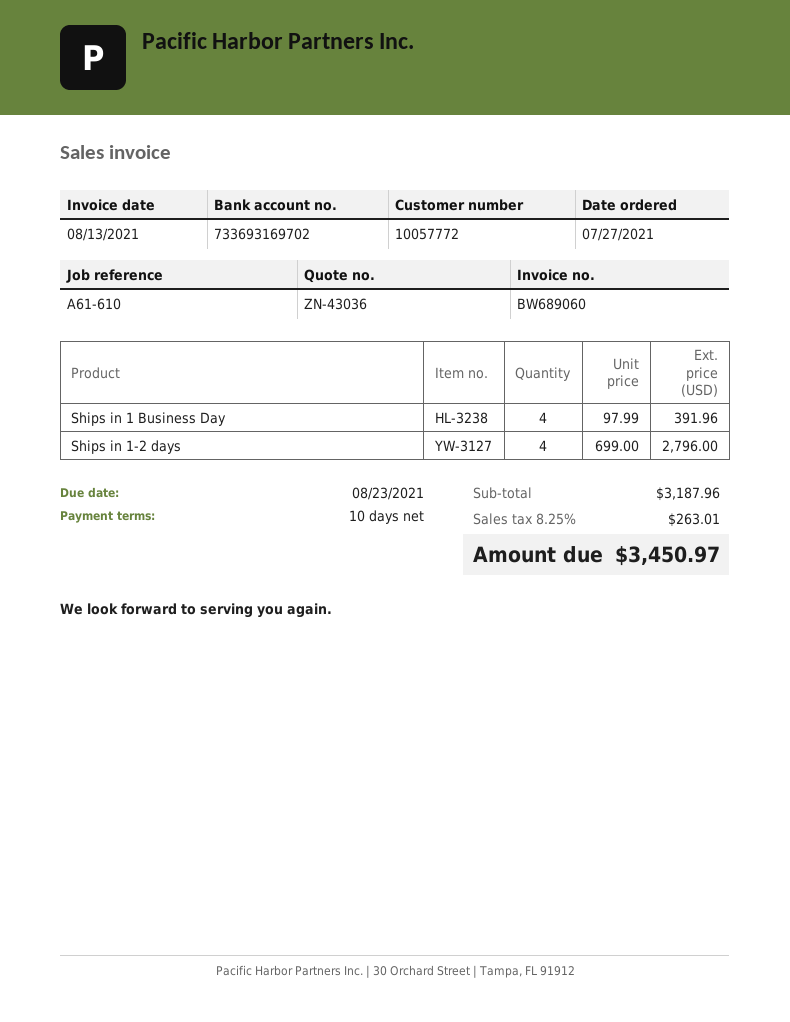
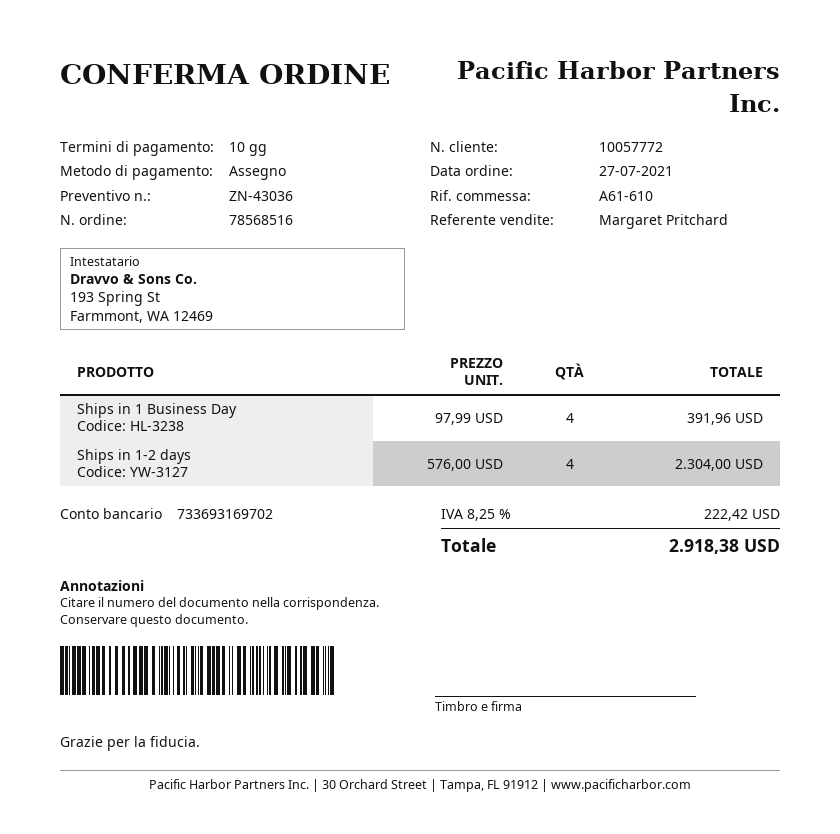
Ships in 1-2 days: 4 x 699.00 = 2796.00 -> 4 x 576.00 = 2304.00
tax: 8.25% = 263.01 -> 8.25% = 222.42
total: 3450.97 -> 2918.38

